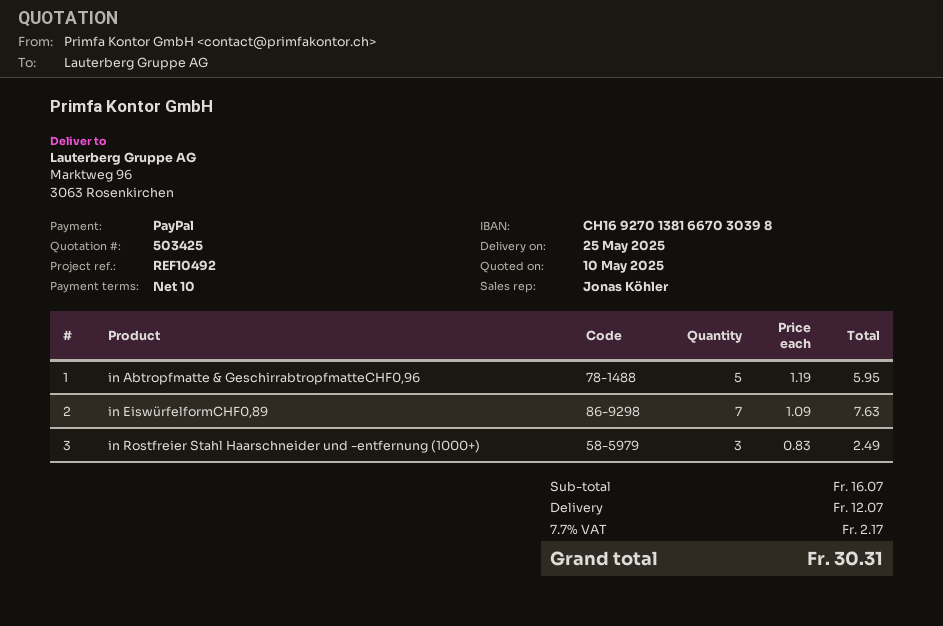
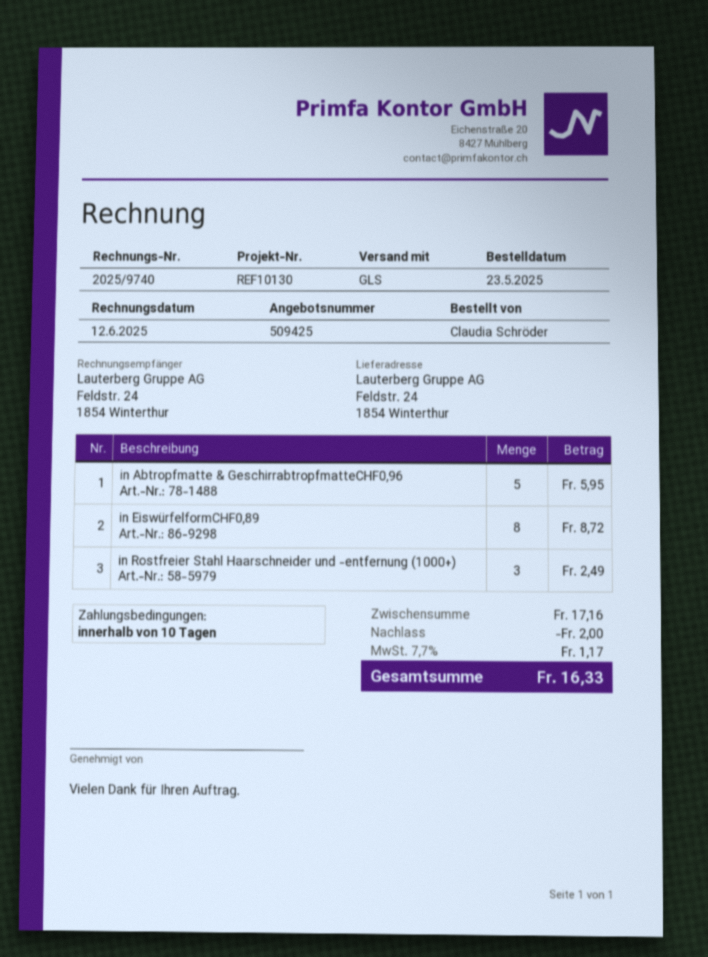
quote number: 503425 -> 509425
reference: REF10492 -> REF10130
ship to: Marktweg 96, 3063 Rosenkirchen -> Feldstr. 24, 1854 Winterthur
in EiswürfelformCHF0,89: 7 for 7.63 -> 8 for 8.72
subtotal: 16.07 -> 17.16
discount: none -> 2.00
shipping: 12.07 -> none
tax: 7.7% = 2.17 -> 7.7% = 1.17
total: 30.31 -> 16.33

